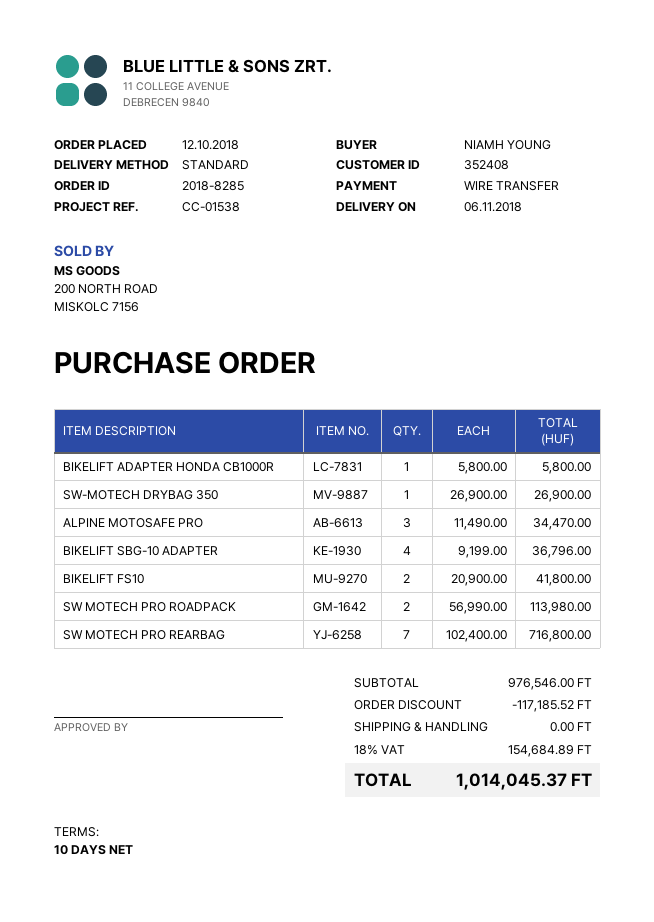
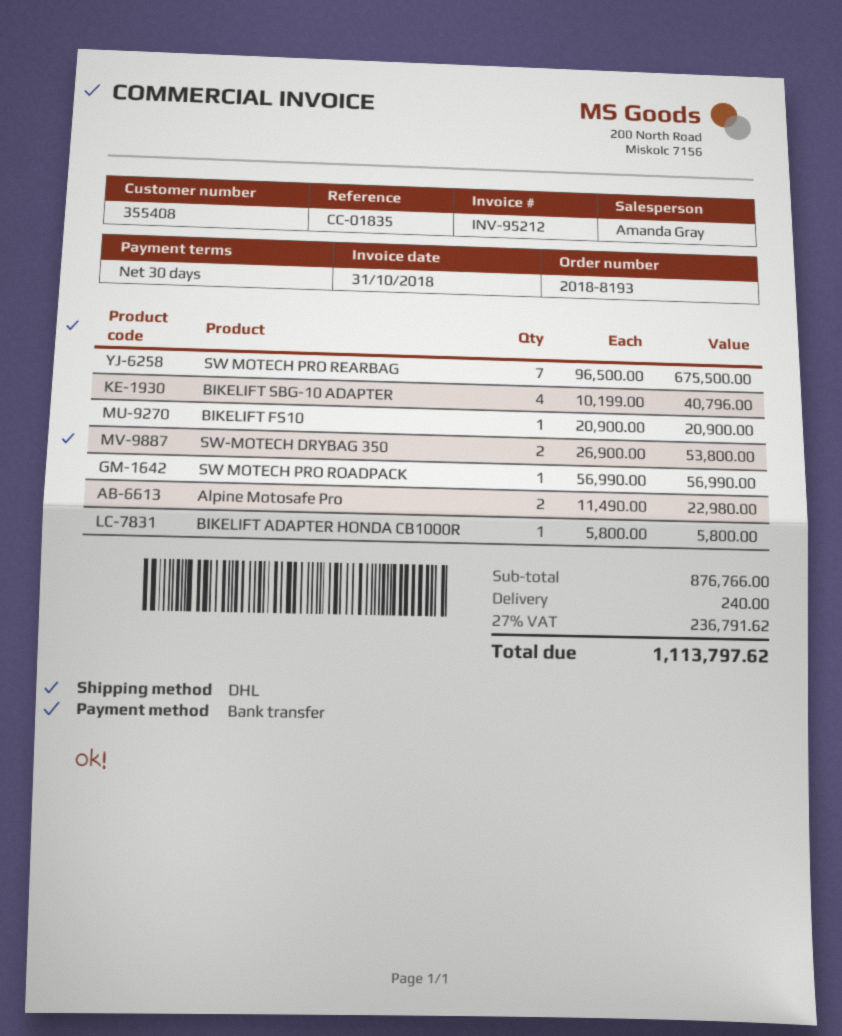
order number: 2018-8285 -> 2018-8193
payment terms: 10 days -> 30 days
customer number: 352408 -> 355408
reference: CC-01538 -> CC-01835
shipping method: standard -> DHL
SW-MOTECH DRYBAG 350: 1 x 26900.00 = 26900.00 -> 2 x 26900.00 = 53800.00
ALPINE MOTOSAFE PRO: 3 x 11490.00 = 34470.00 -> 2 x 11490.00 = 22980.00
BIKELIFT SBG-10 ADAPTER: 4 x 9199.00 = 36796.00 -> 4 x 10199.00 = 40796.00
BIKELIFT FS10: 2 x 20900.00 = 41800.00 -> 1 x 20900.00 = 20900.00
SW MOTECH PRO ROADPACK: 2 x 56990.00 = 113980.00 -> 1 x 56990.00 = 56990.00
SW MOTECH PRO REARBAG: 7 x 102400.00 = 716800.00 -> 7 x 96500.00 = 675500.00
subtotal: 976546.00 -> 876766.00
discount: 117185.52 -> none
shipping: 0.00 -> 240.00
tax: 18% = 154684.89 -> 27% = 236791.62
total: 1014045.37 -> 1113797.62

